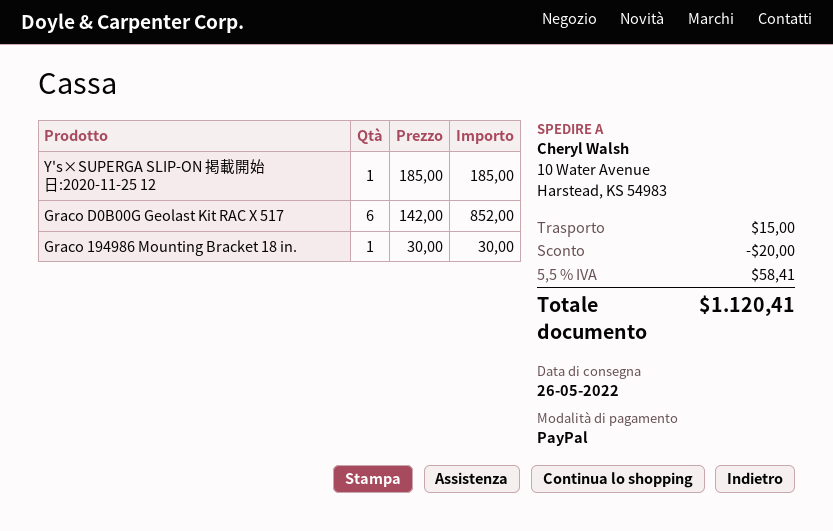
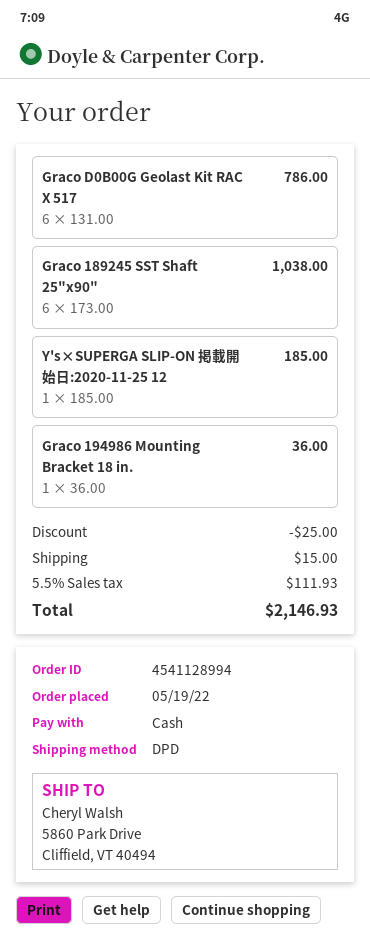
payment method: PayPal -> cash
ship to: 10 Water Avenue, Harstead, KS 54983 -> 5860 Park Drive, Cliffield, VT 40494
Graco D0B00G Geolast Kit RAC X 517: 6 x 142.00 = 852.00 -> 6 x 131.00 = 786.00
Graco 194986 Mounting Bracket 18 in.: 1 x 30.00 = 30.00 -> 1 x 36.00 = 36.00
Graco 189245 SST Shaft 25"x90": none -> 6 x 173.00 = 1038.00
discount: 20.00 -> 25.00
tax: 5.5% = 58.41 -> 5.5% = 111.93
total: 1120.41 -> 2146.93

